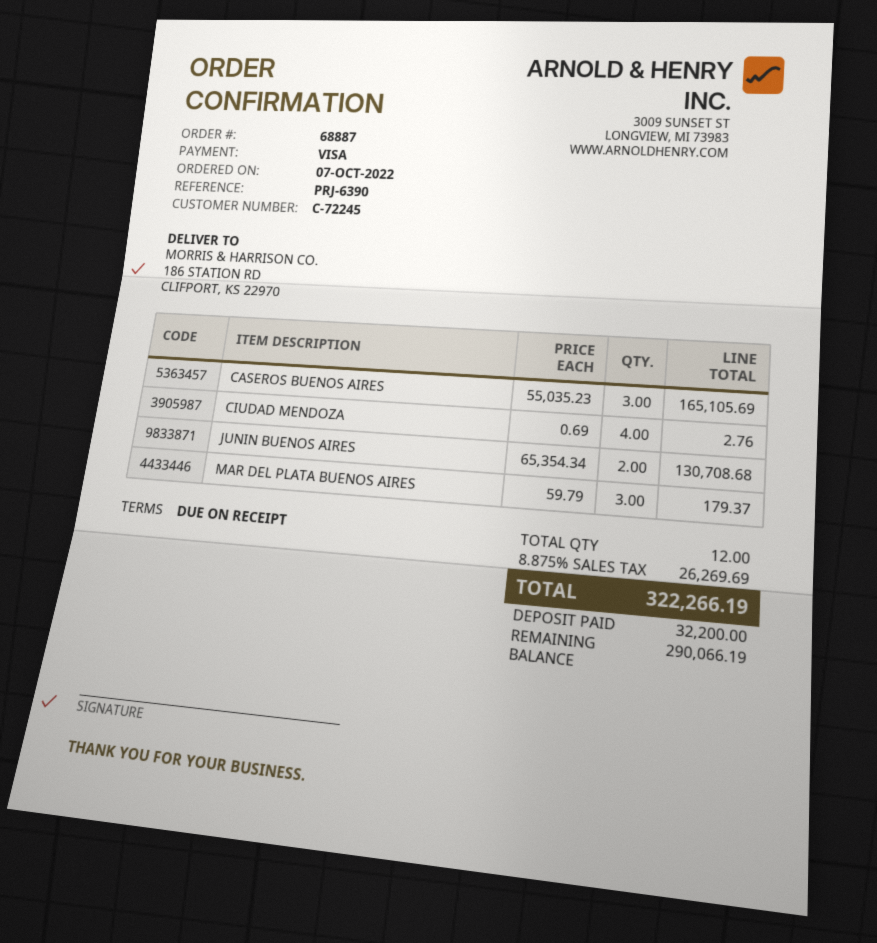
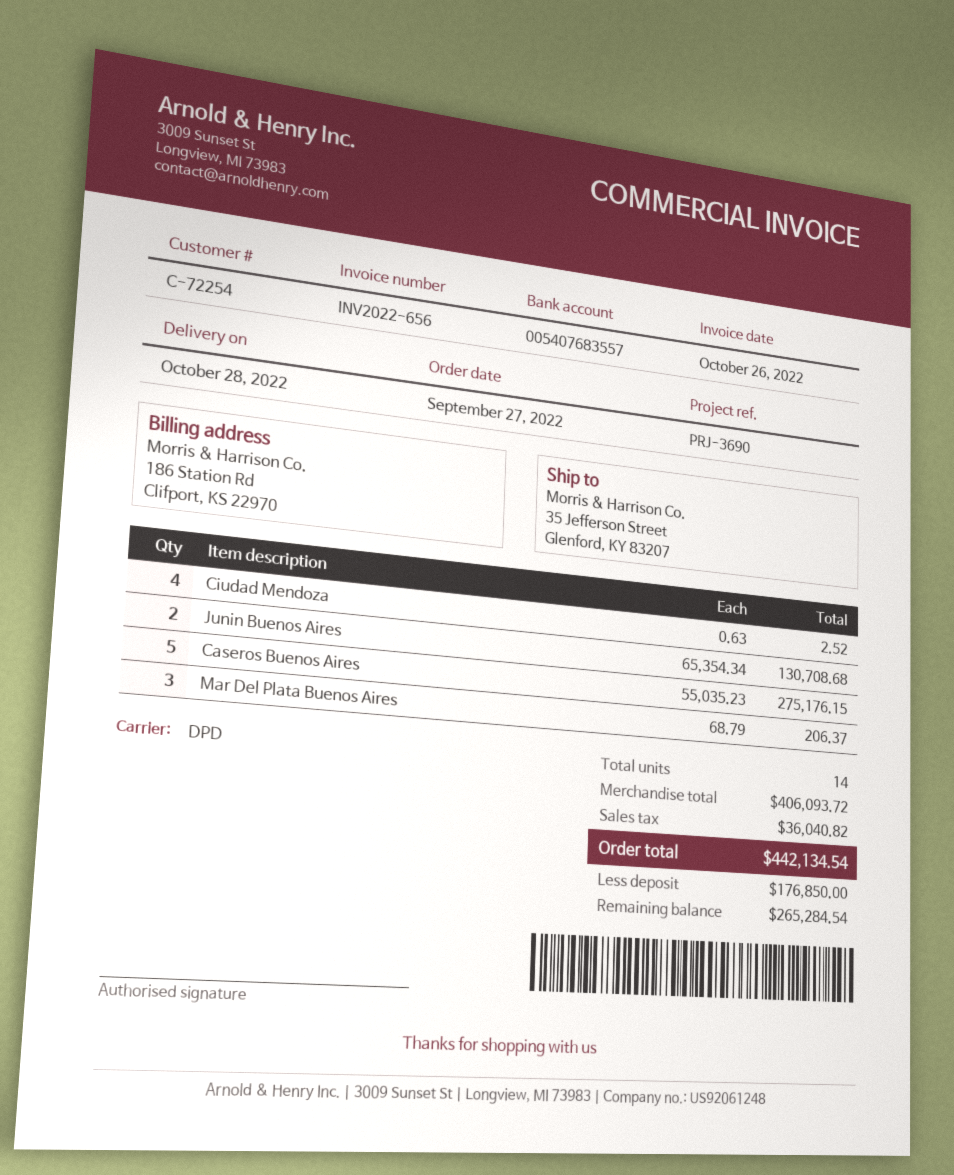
order date: 2022-10-07 -> 2022-09-27
customer number: C-72245 -> C-72254
reference: PRJ-6390 -> PRJ-3690
ship to: 186 STATION RD, CLIFPORT, KS 22970 -> 35 Jefferson Street, Glenford, KY 83207
CASEROS BUENOS AIRES: 3 x 55035.23 = 165105.69 -> 5 x 55035.23 = 275176.15
CIUDAD MENDOZA: 4 x 0.69 = 2.76 -> 4 x 0.63 = 2.52
MAR DEL PLATA BUENOS AIRES: 3 x 59.79 = 179.37 -> 3 x 68.79 = 206.37
total quantity: 12 -> 14
tax: 26269.69 -> 36040.82
total: 322266.19 -> 442134.54
deposit: 32200.00 -> 176850.00
balance: 290066.19 -> 265284.54

